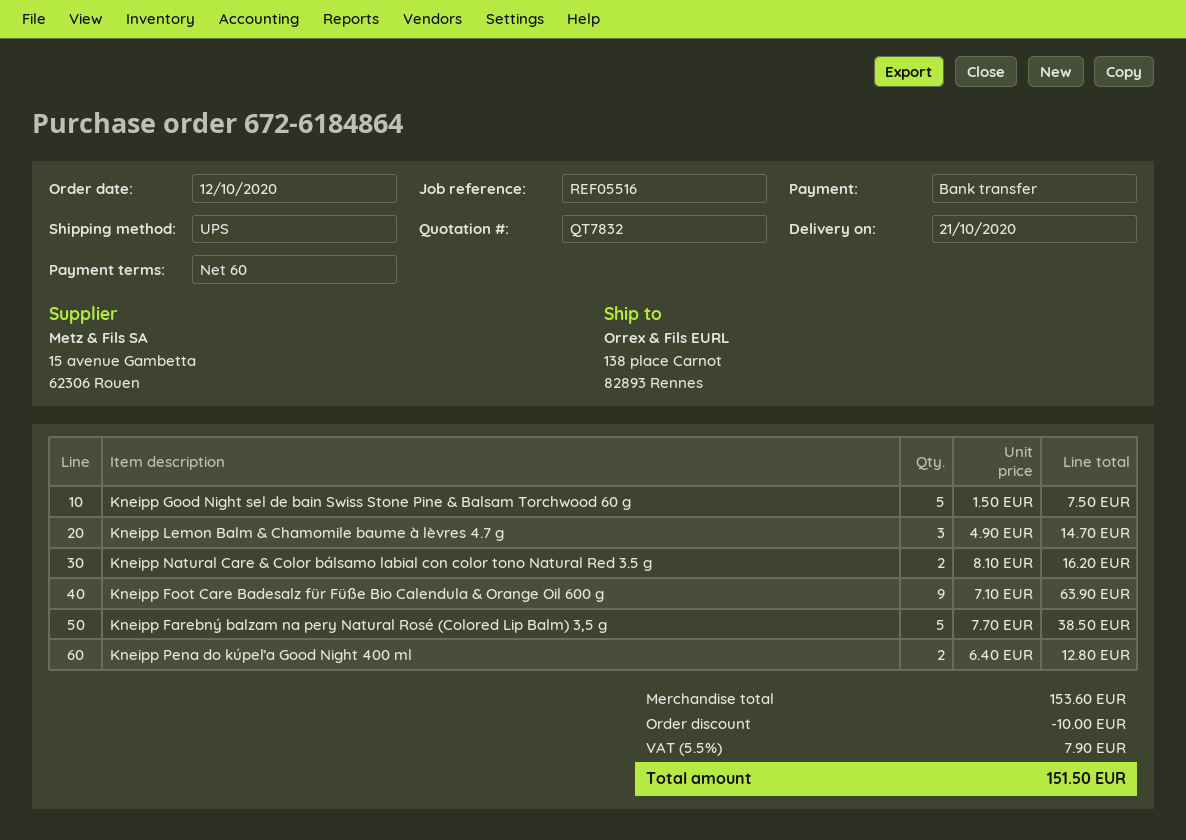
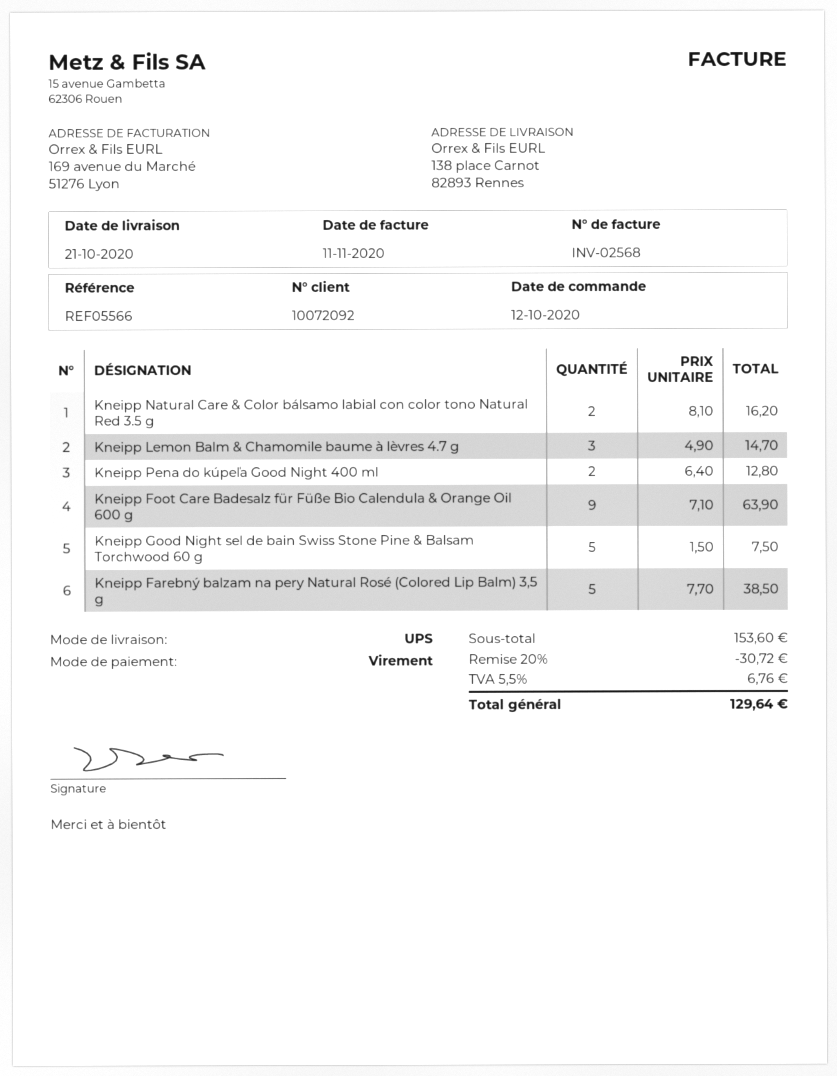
reference: REF05516 -> REF05566
discount: 10.00 -> 30.72
tax: 5.5% = 7.90 -> 5.5% = 6.76
total: 151.50 -> 129.64

